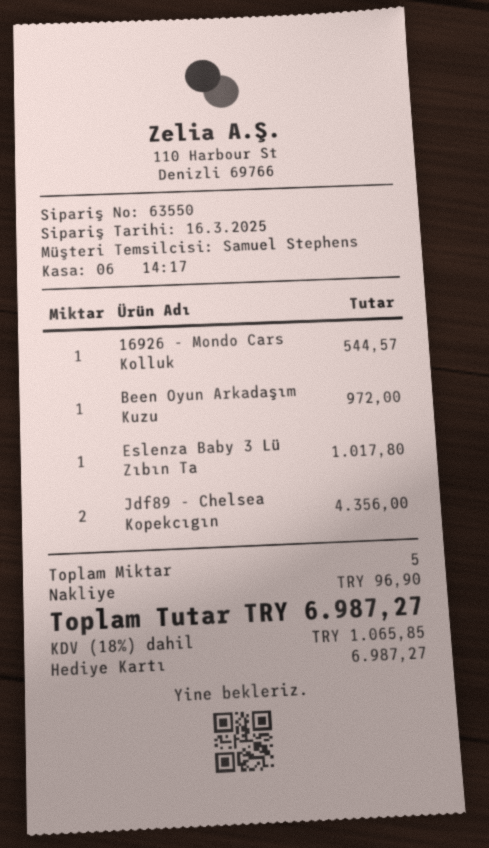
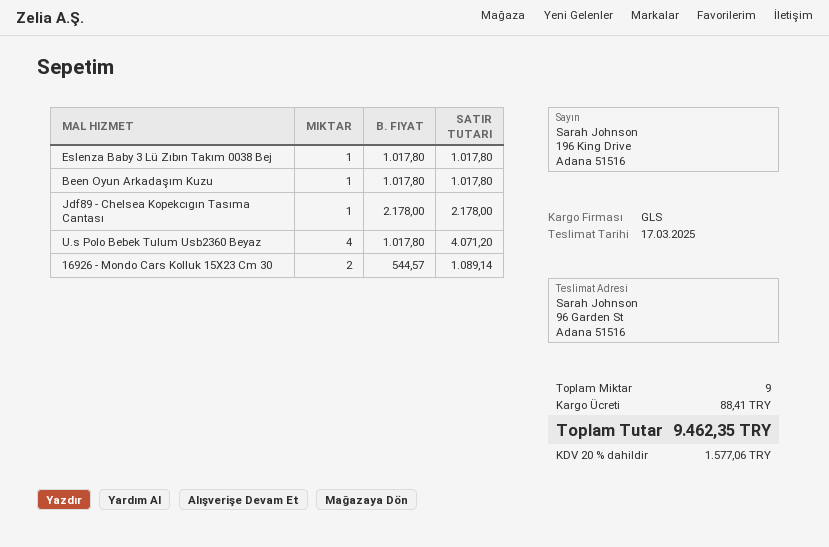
16926 - Mondo Cars Kolluk: 1 for 544.57 -> 2 for 1089.14
Been Oyun Arkadaşım Kuzu: 1 for 972.00 -> 1 for 1017.80
Jdf89 - Chelsea Kopekcıgın: 2 for 4356.00 -> 1 for 2178.00
U.s Polo Bebek Tulum Usb2360 Beyaz: none -> 4 for 4071.20
total quantity: 5 -> 9
shipping: 96.90 -> 88.41
tax: 18% = 1065.85 -> 20% = 1577.06
total: 6987.27 -> 9462.35

